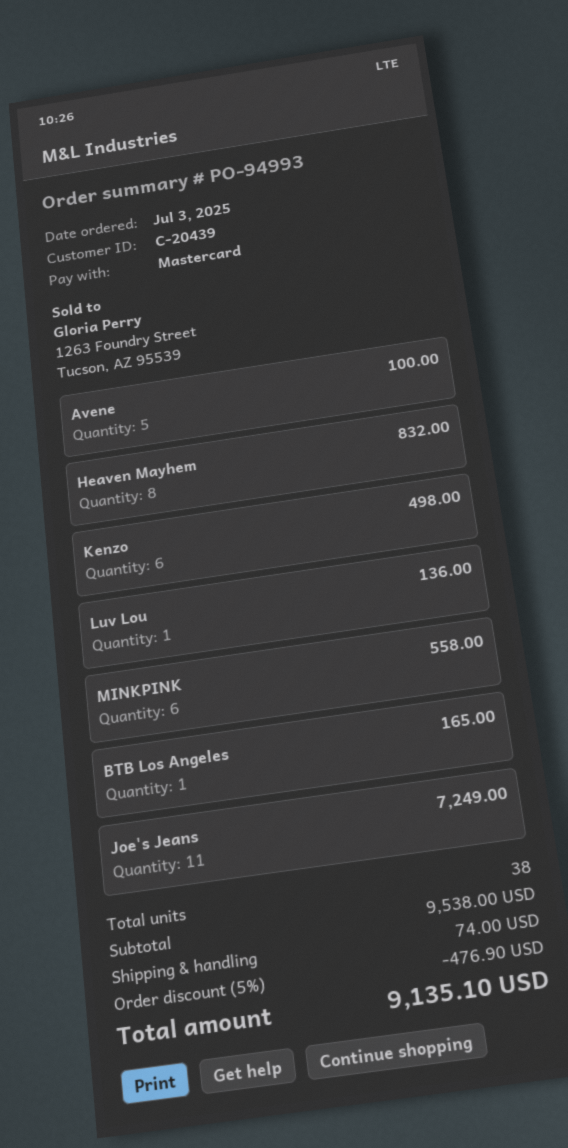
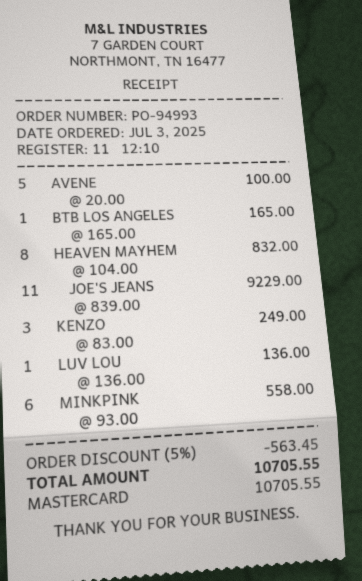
Kenzo: 6 for 498.00 -> 3 for 249.00
Joe's Jeans: 11 for 7249.00 -> 11 for 9229.00
discount: 5% = 476.90 -> 5% = 563.45
shipping: 74.00 -> none
total: 9135.10 -> 10705.55

